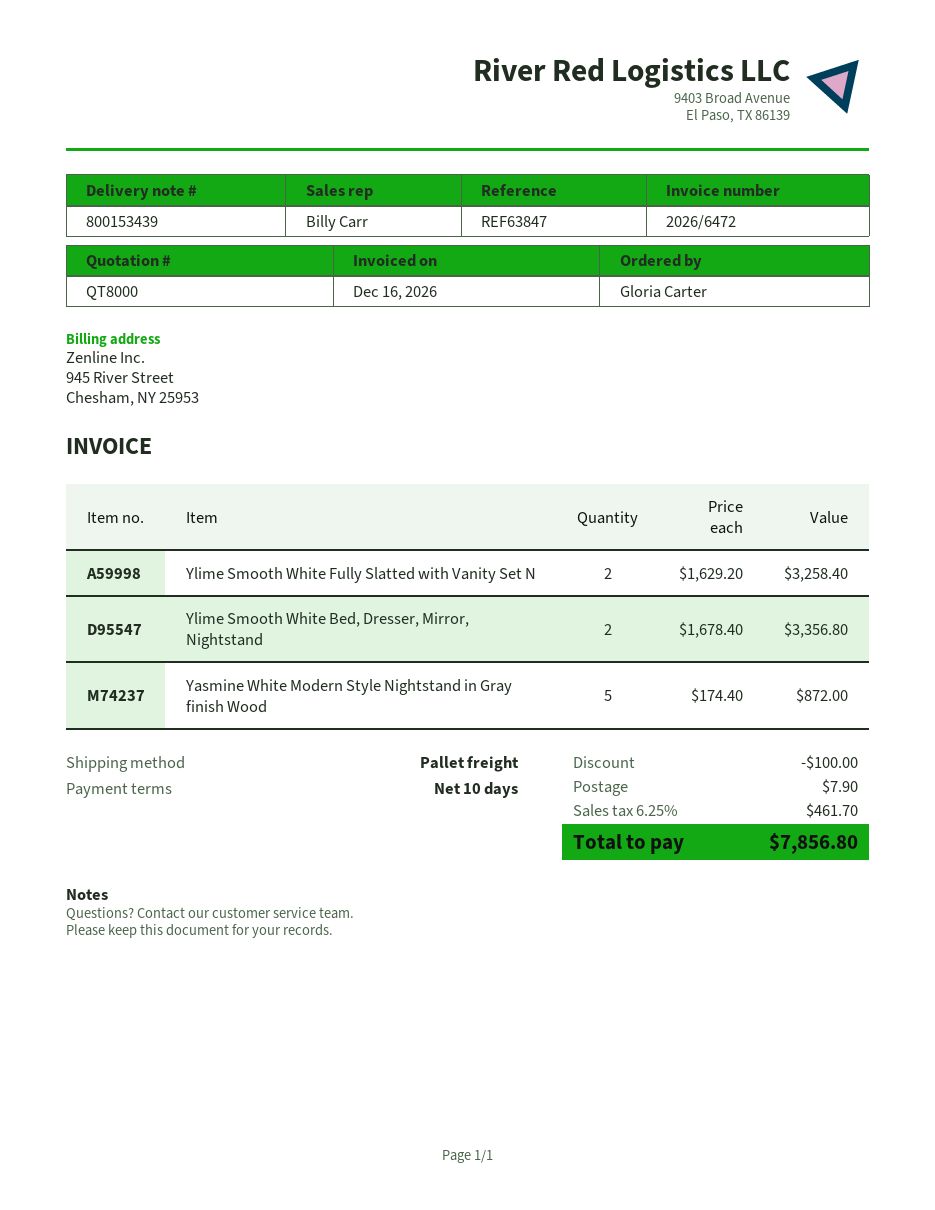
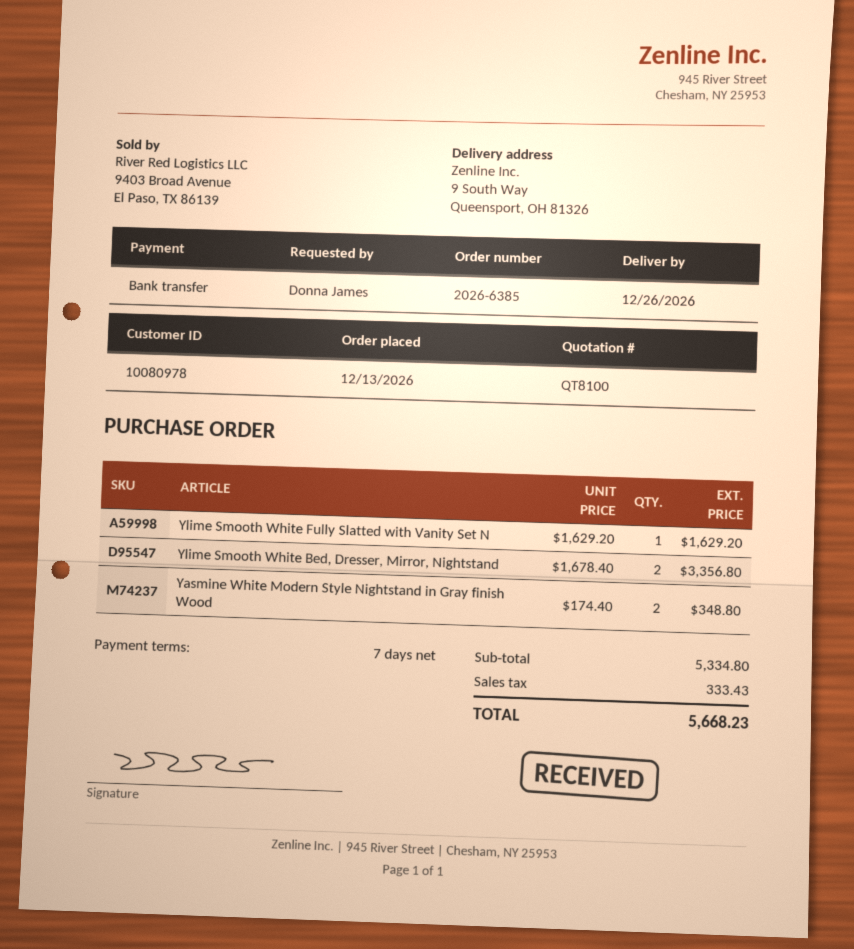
quote number: QT8000 -> QT8100
payment terms: 10 days -> 7 days
ordered by: Gloria Carter -> Donna James
Ylime Smooth White Fully Slatted with Vanity Set N: 2 x 1629.20 = 3258.40 -> 1 x 1629.20 = 1629.20
Yasmine White Modern Style Nightstand in Gray finish Wood: 5 x 174.40 = 872.00 -> 2 x 174.40 = 348.80
discount: 100.00 -> none
shipping: 7.90 -> none
tax: 461.70 -> 333.43
total: 7856.80 -> 5668.23

